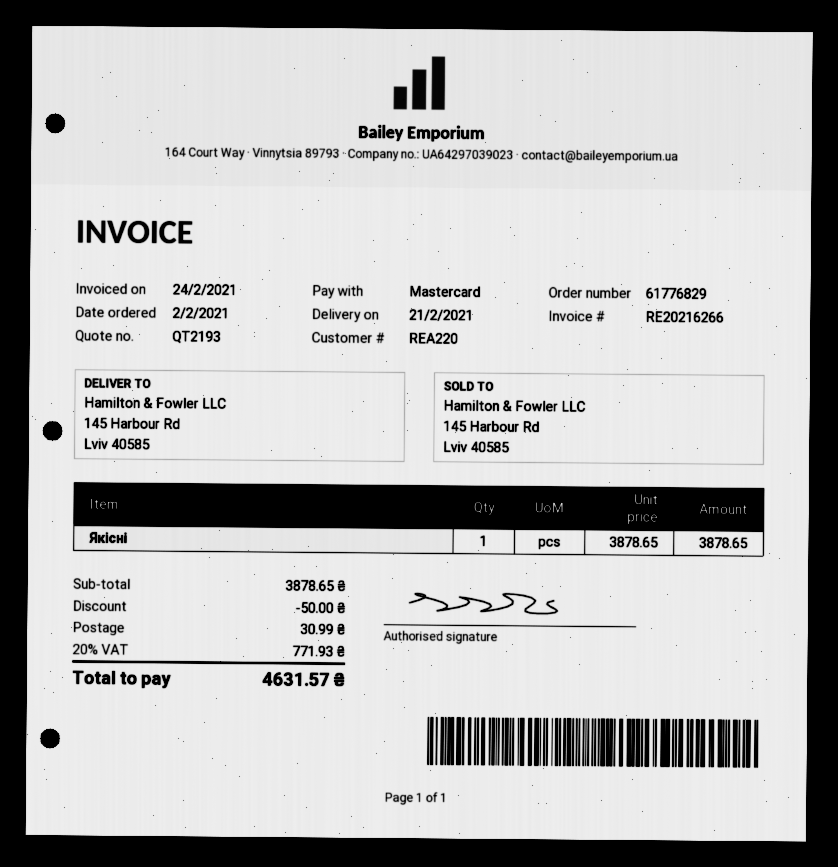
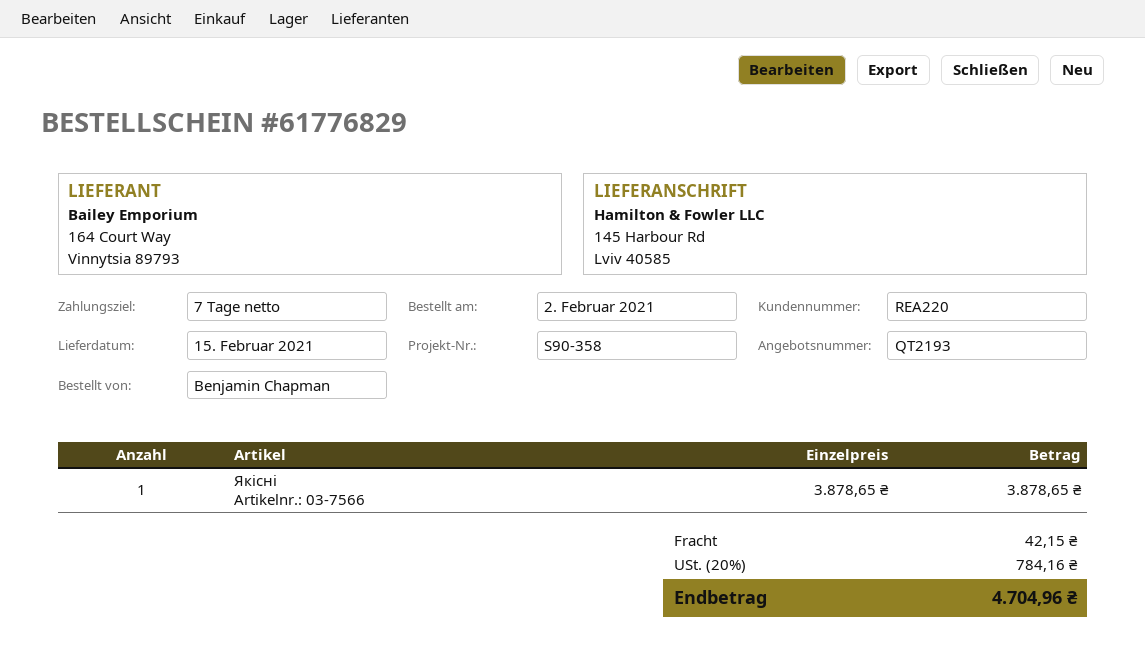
delivery date: 2021-02-21 -> 2021-02-15
discount: 50.00 -> none
shipping: 30.99 -> 42.15
tax: 20% = 771.93 -> 20% = 784.16
total: 4631.57 -> 4704.96

